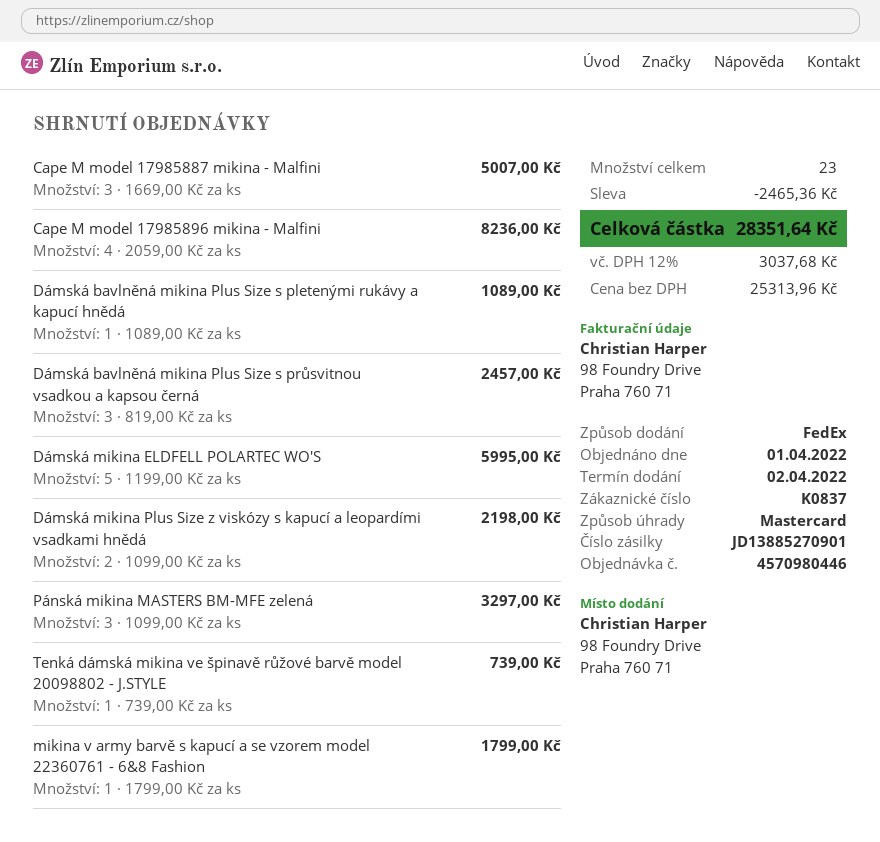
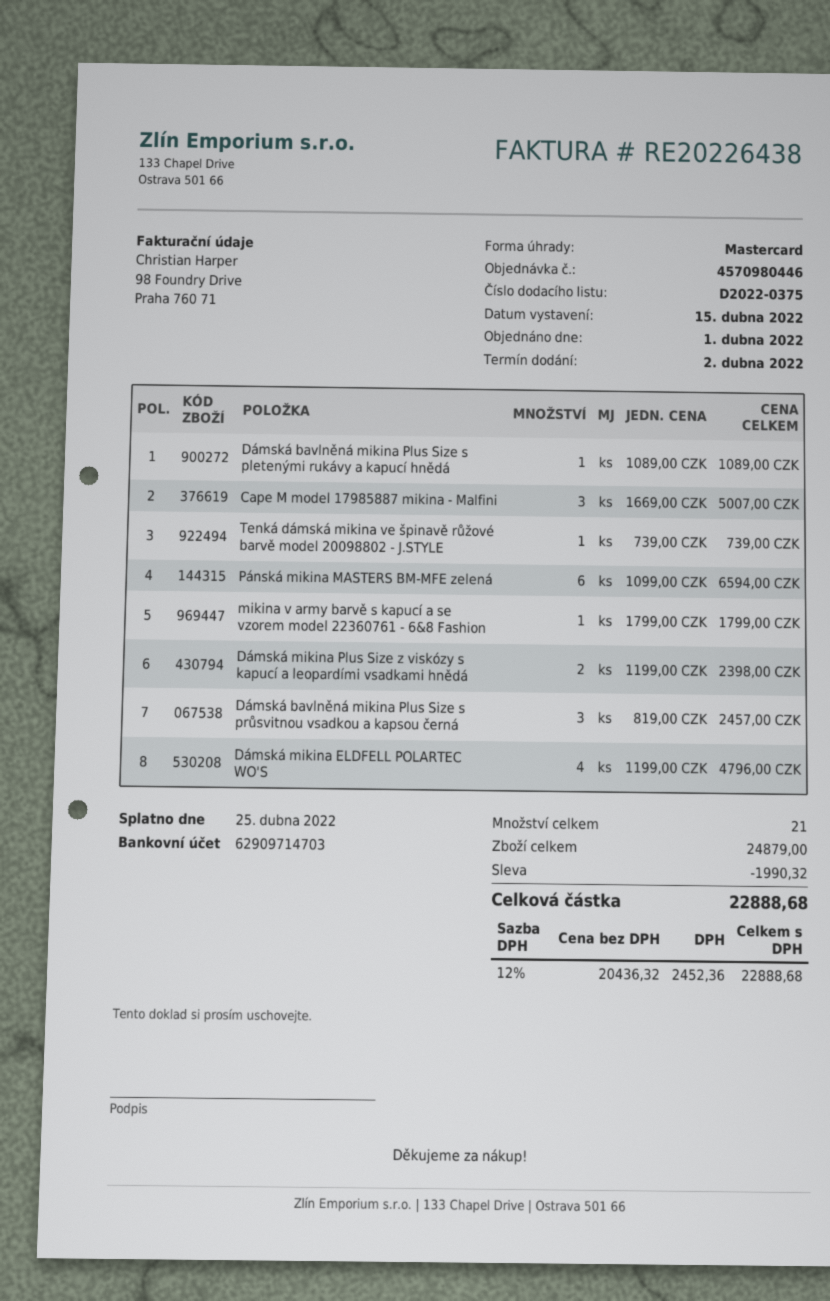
Cape M model 17985896 mikina - Malfini: 4 x 2059.00 = 8236.00 -> none
Dámská mikina ELDFELL POLARTEC WO'S: 5 x 1199.00 = 5995.00 -> 4 x 1199.00 = 4796.00
Dámská mikina Plus Size z viskózy s kapucí a leopardími vsadkami hnědá: 2 x 1099.00 = 2198.00 -> 2 x 1199.00 = 2398.00
Pánská mikina MASTERS BM-MFE zelená: 3 x 1099.00 = 3297.00 -> 6 x 1099.00 = 6594.00
total quantity: 23 -> 21
discount: 2465.36 -> 1990.32
net: 25313.96 -> 20436.32
tax: 12% = 3037.68 -> 12% = 2452.36
total: 28351.64 -> 22888.68

